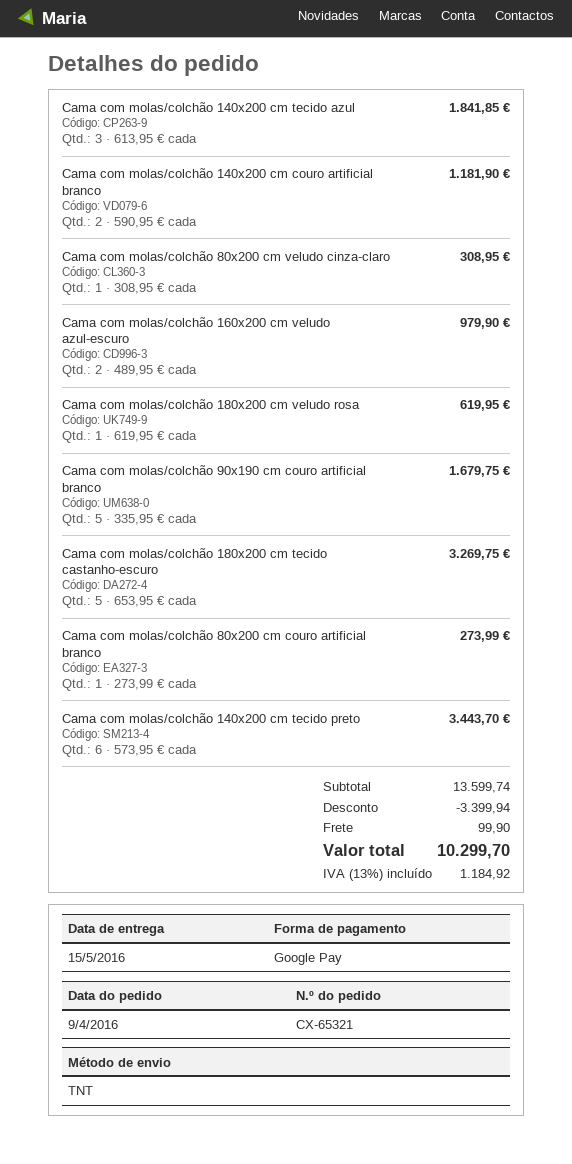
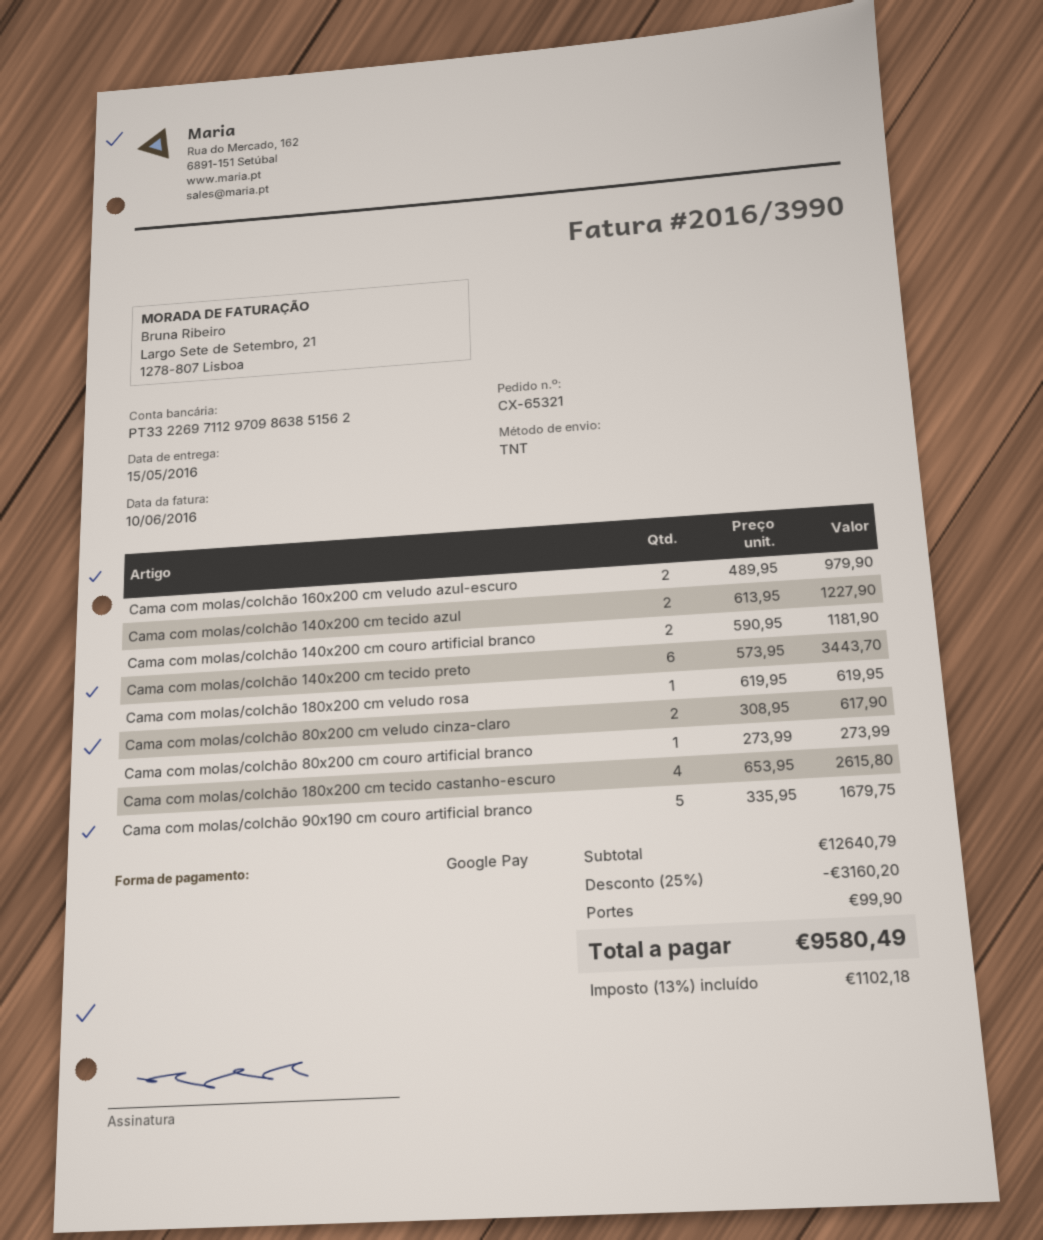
Cama com molas/colchão 140x200 cm tecido azul: 3 x 613.95 = 1841.85 -> 2 x 613.95 = 1227.90
Cama com molas/colchão 80x200 cm veludo cinza-claro: 1 x 308.95 = 308.95 -> 2 x 308.95 = 617.90
Cama com molas/colchão 180x200 cm tecido castanho-escuro: 5 x 653.95 = 3269.75 -> 4 x 653.95 = 2615.80
subtotal: 13599.74 -> 12640.79
discount: 3399.94 -> 3160.20
tax: 13% = 1184.92 -> 13% = 1102.18
total: 10299.70 -> 9580.49

